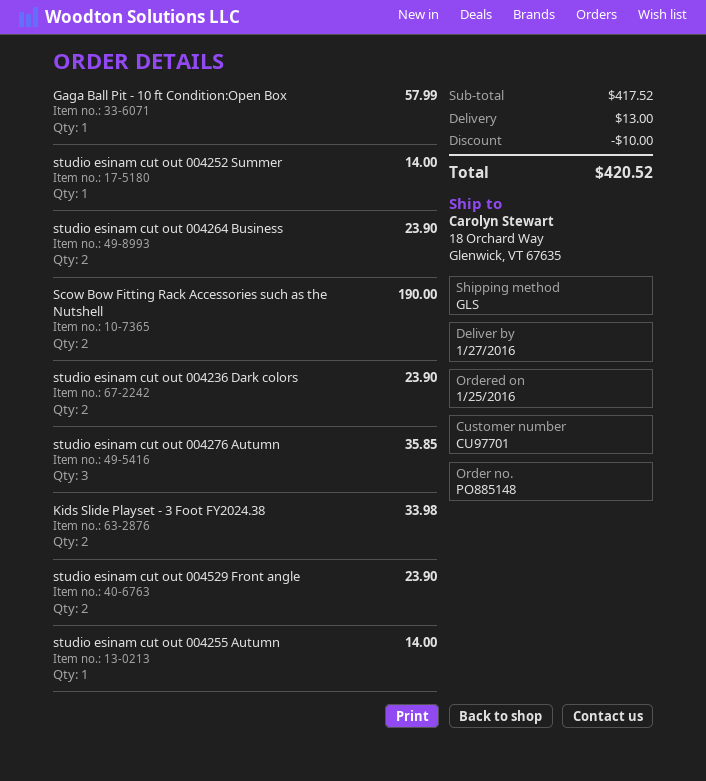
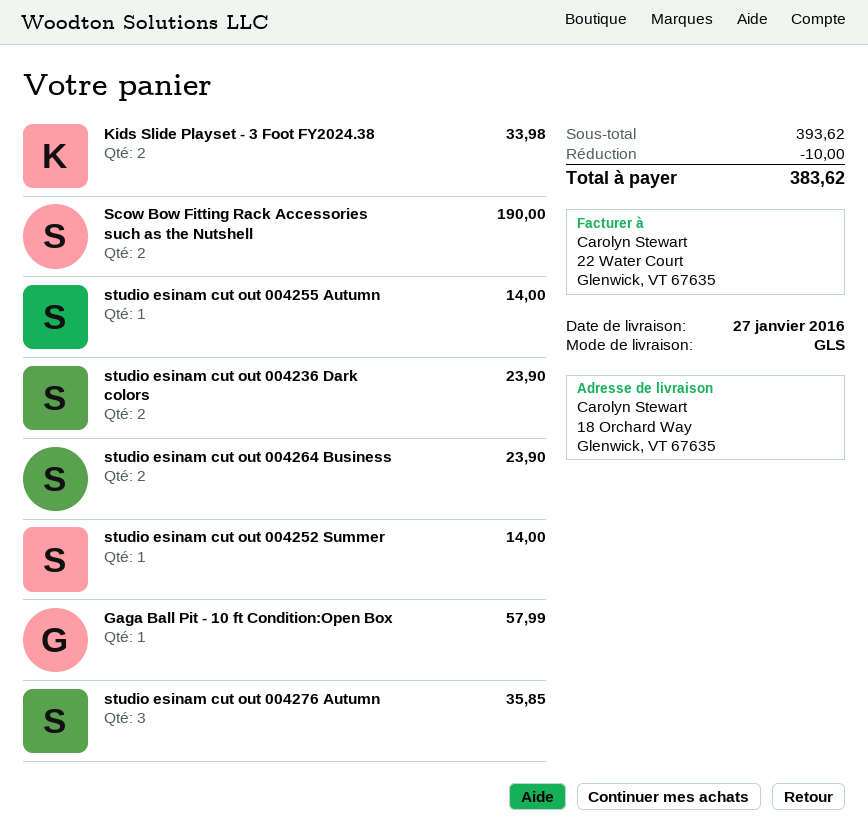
studio esinam cut out 004529 Front angle: 2 for 23.90 -> none
subtotal: 417.52 -> 393.62
shipping: 13.00 -> none
total: 420.52 -> 383.62

